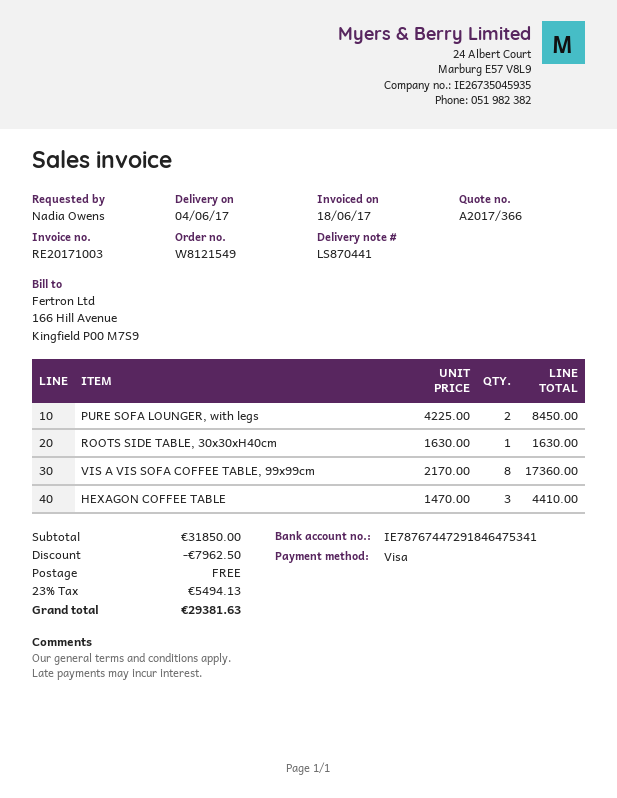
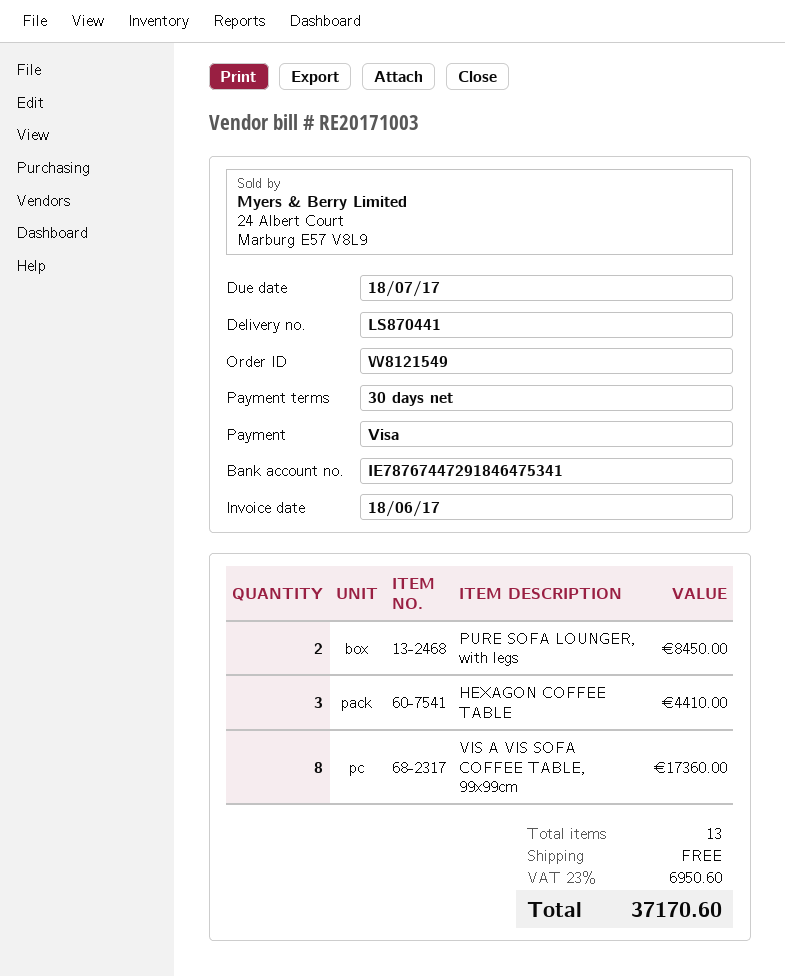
ROOTS SIDE TABLE, 30x30xH40cm: 1 for 1630.00 -> none
discount: 7962.50 -> none
tax: 23% = 5494.13 -> 23% = 6950.60
total: 29381.63 -> 37170.60

